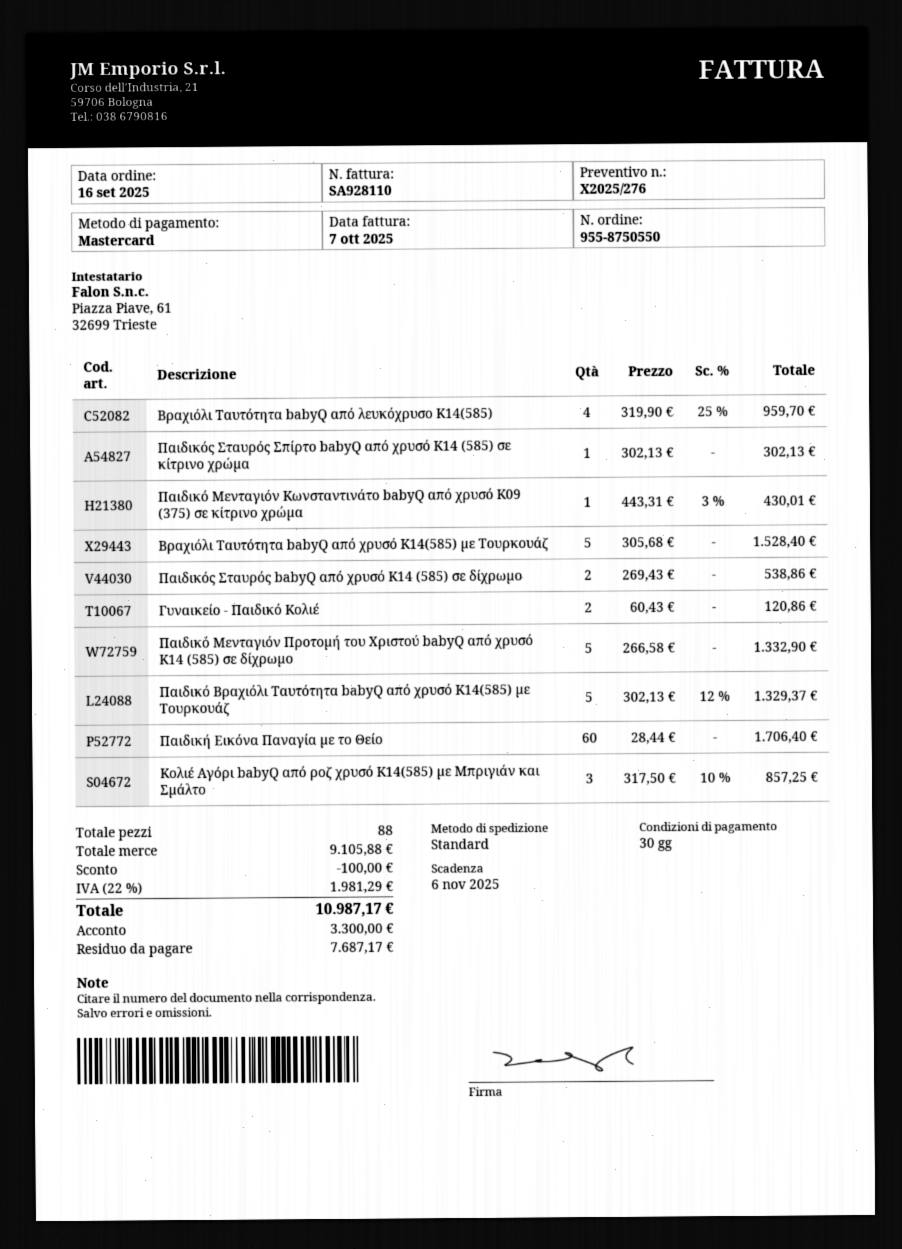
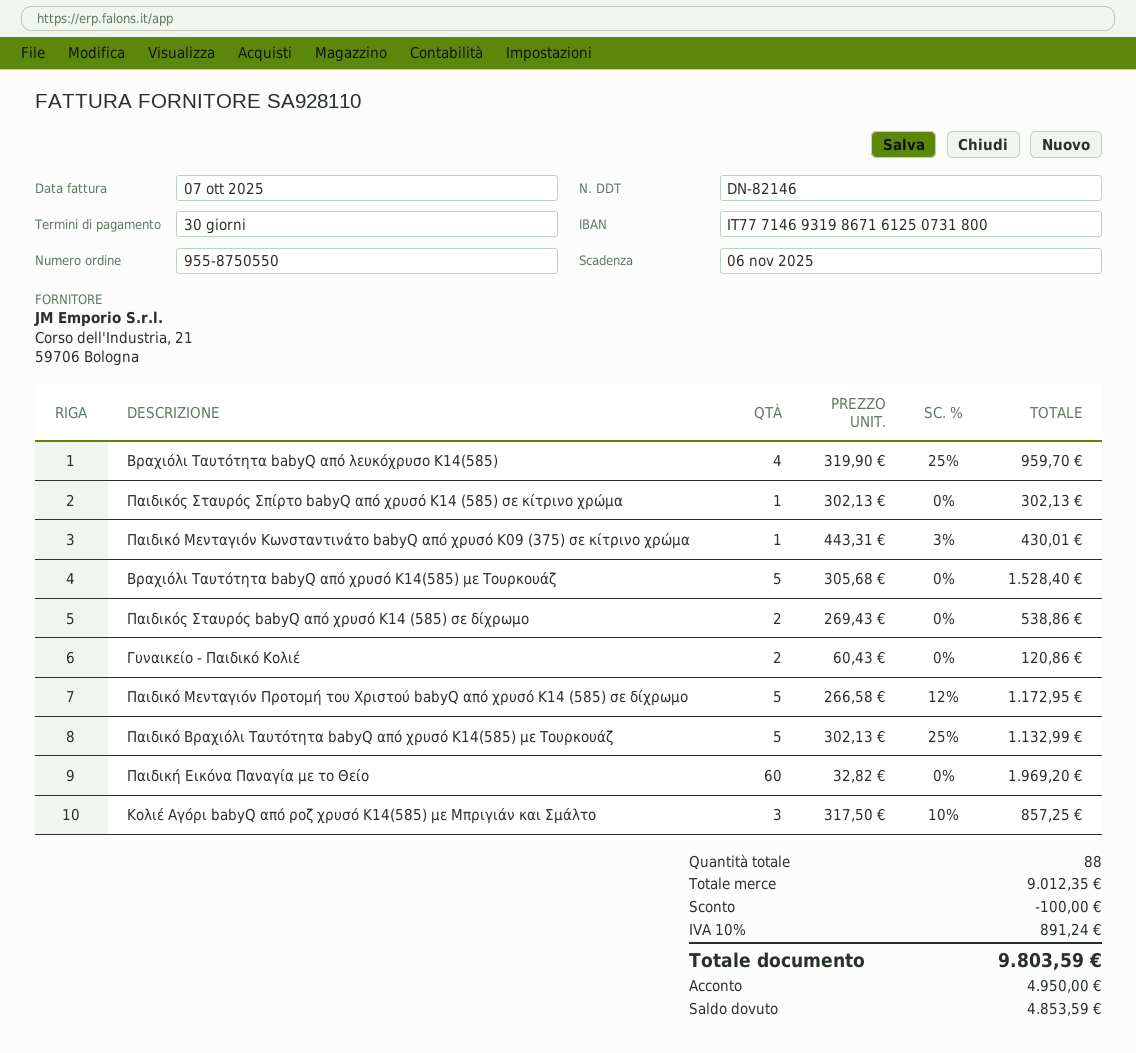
Παιδικό Μενταγιόν Προτομή του Χριστού babyQ από χρυσό Κ14 (585) σε δίχρωμο: 5 x 266.58 = 1332.90 -> 5 x 266.58 - 12% = 1172.95
Παιδικό Βραχιόλι Ταυτότητα babyQ από χρυσό Κ14(585) με Τουρκουάζ: 5 x 302.13 - 12% = 1329.37 -> 5 x 302.13 - 25% = 1132.99
Παιδική Εικόνα Παναγία με το Θείο: 60 x 28.44 = 1706.40 -> 60 x 32.82 = 1969.20
subtotal: 9105.88 -> 9012.35
tax: 22% = 1981.29 -> 10% = 891.24
total: 10987.17 -> 9803.59
deposit: 3300.00 -> 4950.00
balance: 7687.17 -> 4853.59

